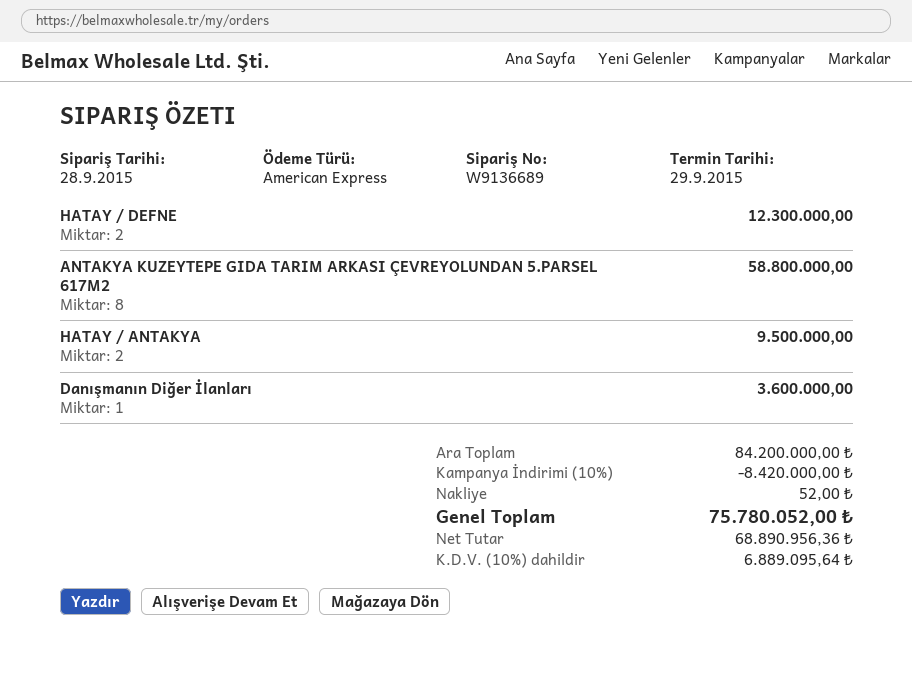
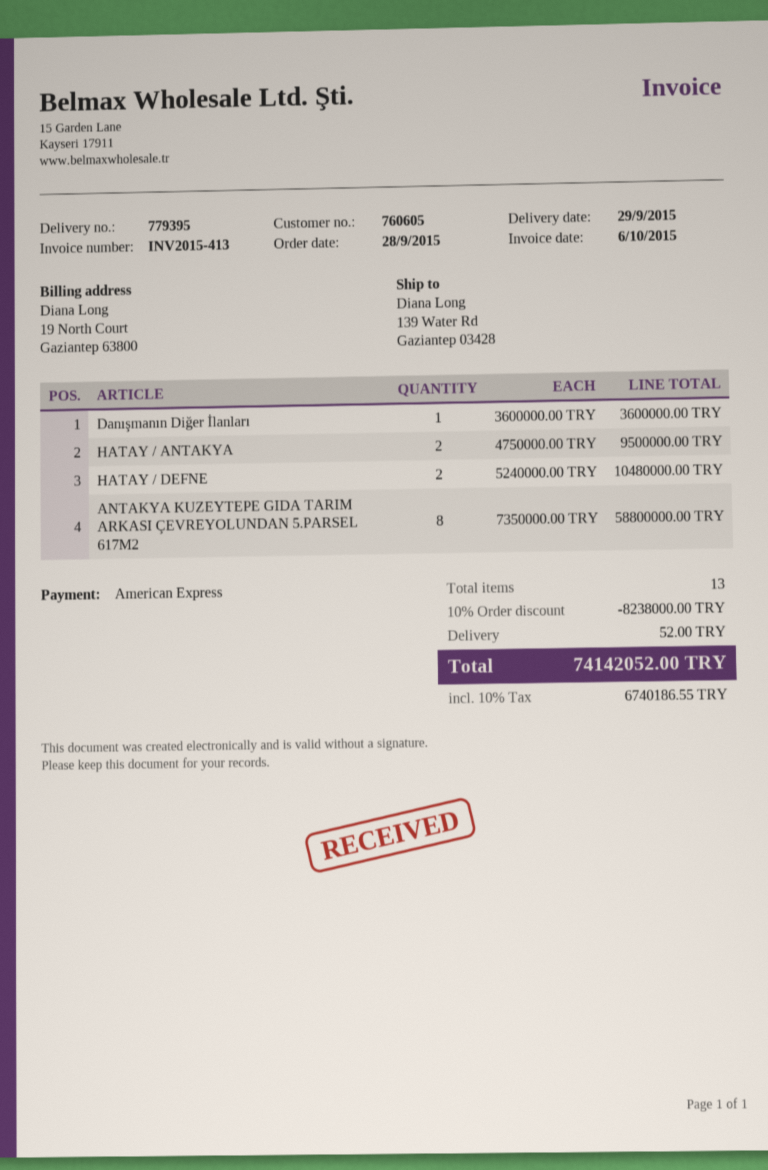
HATAY / DEFNE: 2 for 12300000.00 -> 2 for 10480000.00
discount: 10% = 8420000.00 -> 10% = 8238000.00
tax: 10% = 6889095.64 -> 10% = 6740186.55
total: 75780052.00 -> 74142052.00

